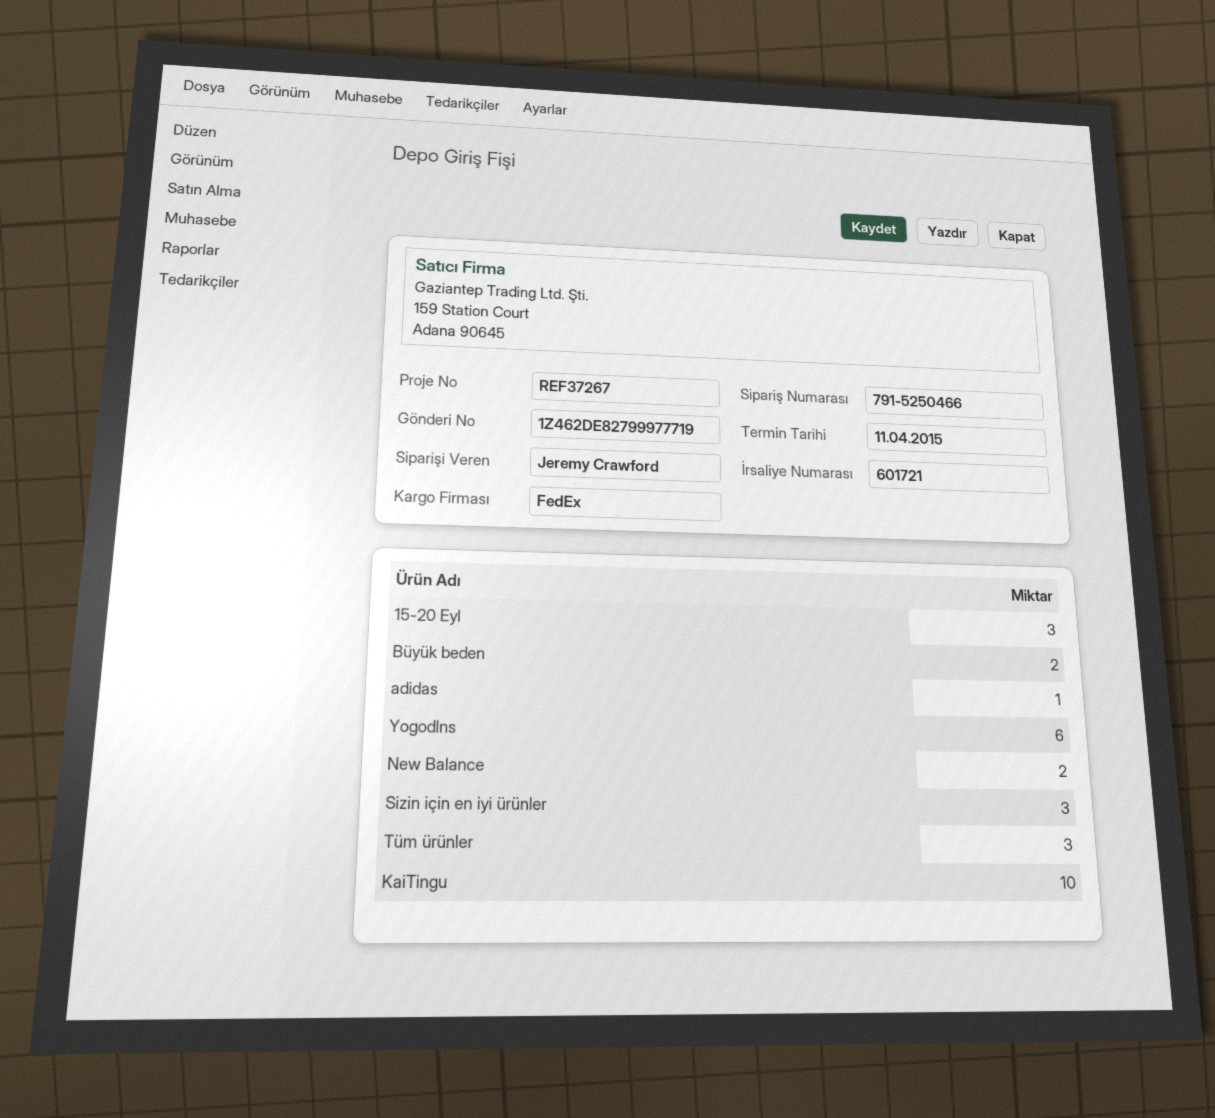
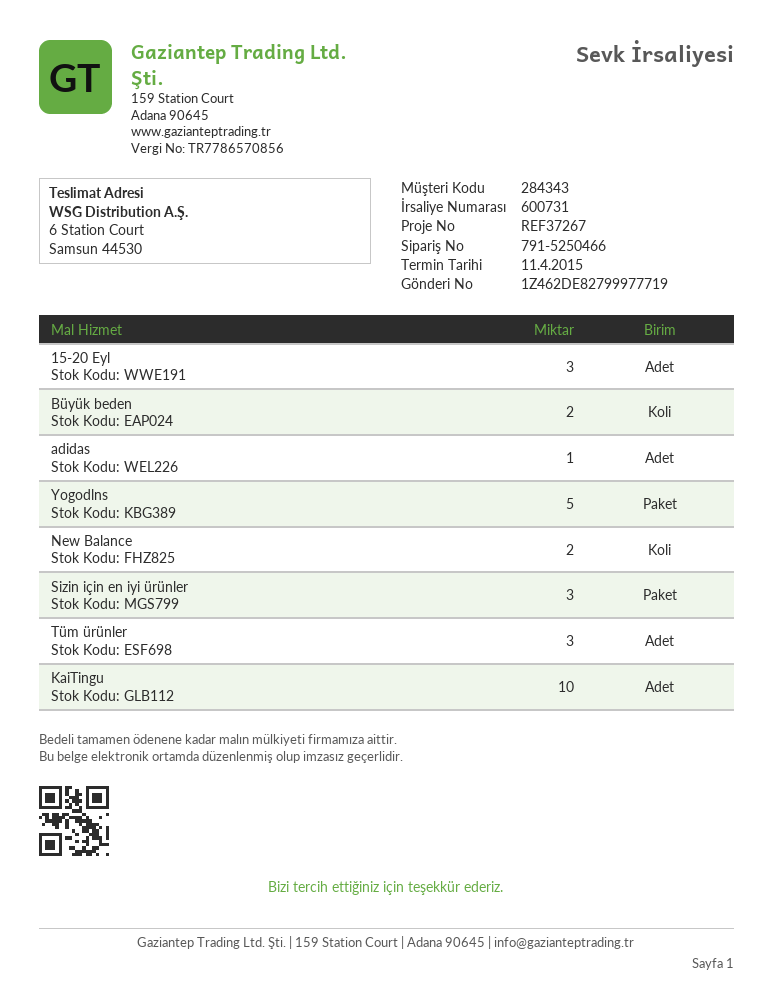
delivery note number: 601721 -> 600731
Yogodlns: 6 -> 5

